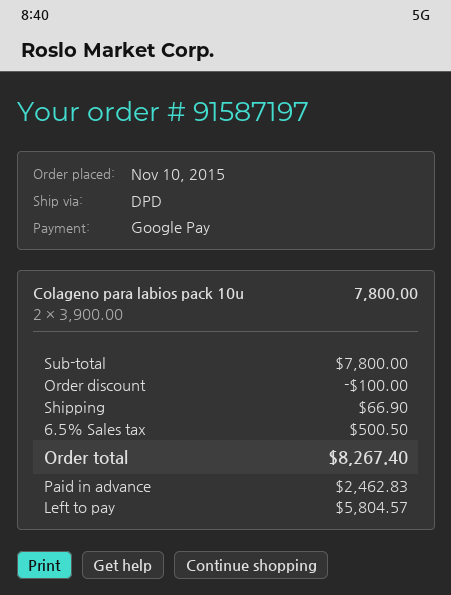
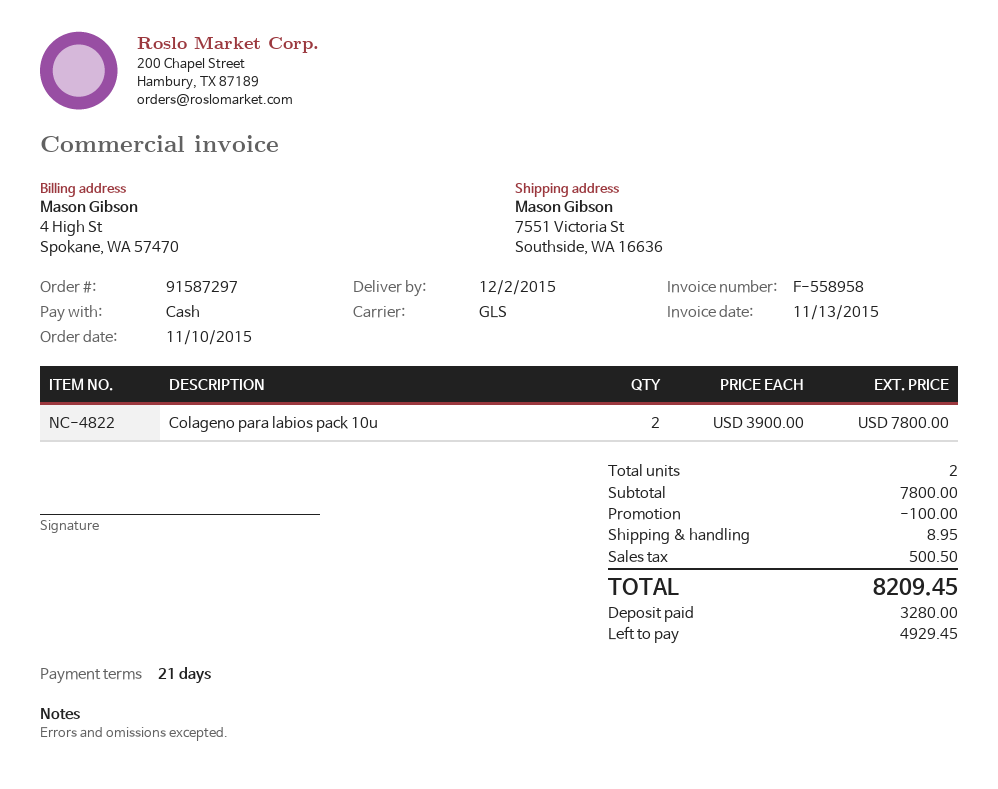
order number: 91587197 -> 91587297
payment method: Google Pay -> cash
shipping method: DPD -> GLS
shipping: 66.90 -> 8.95
total: 8267.40 -> 8209.45
deposit: 2462.83 -> 3280.00
balance: 5804.57 -> 4929.45

